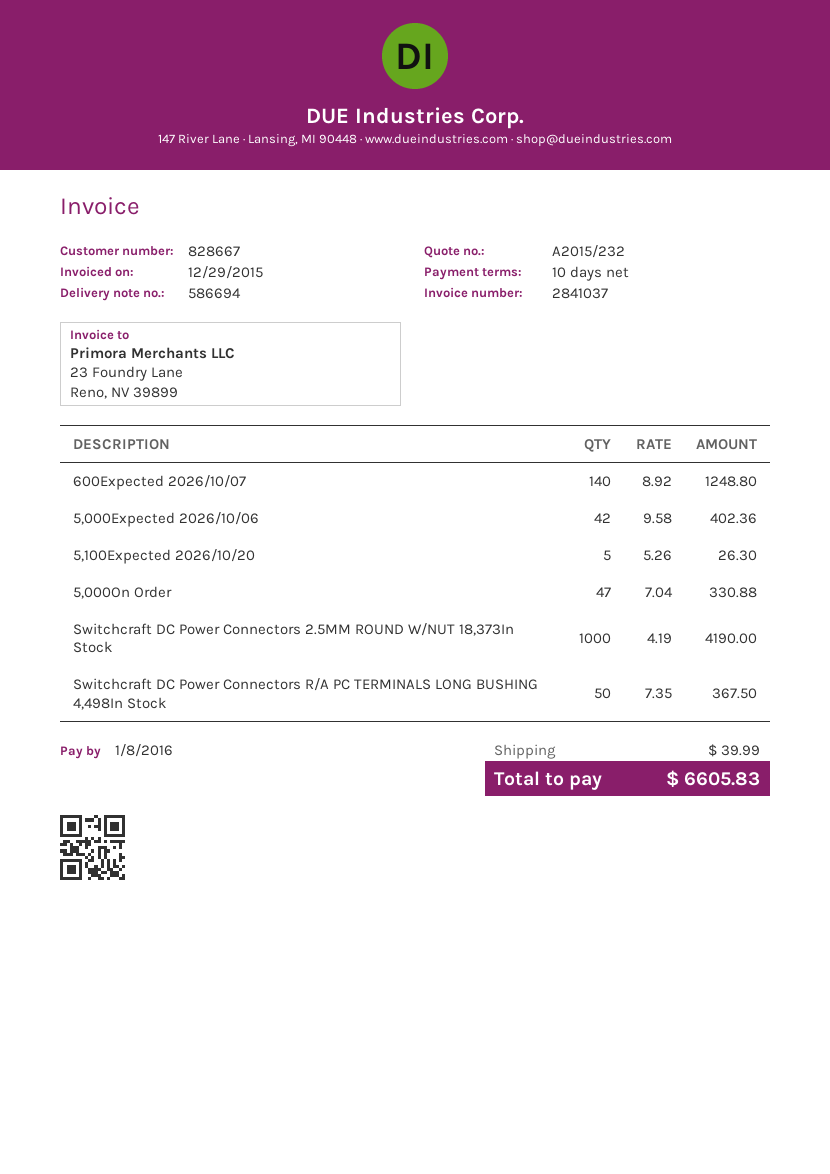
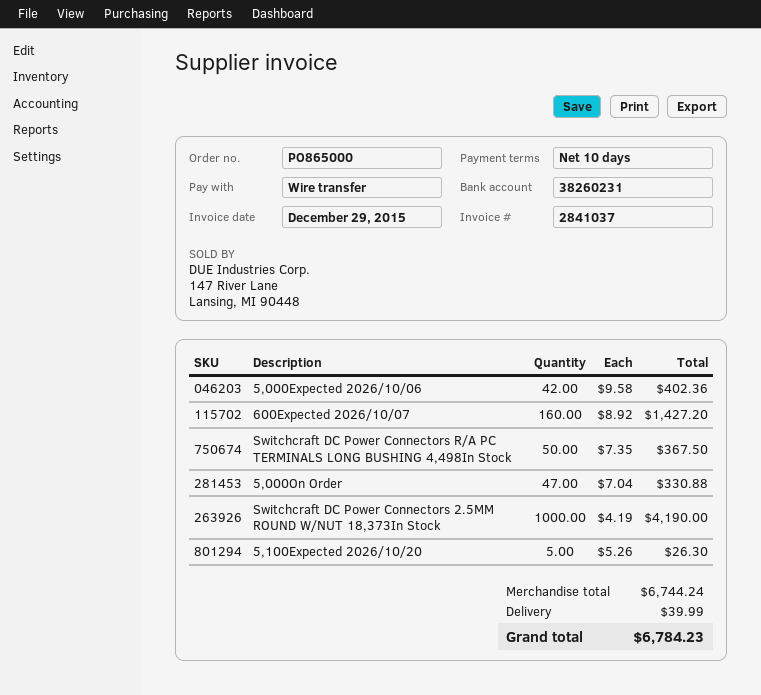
600Expected 2026/10/07: 140 x 8.92 = 1248.80 -> 160 x 8.92 = 1427.20
total: 6605.83 -> 6784.23

